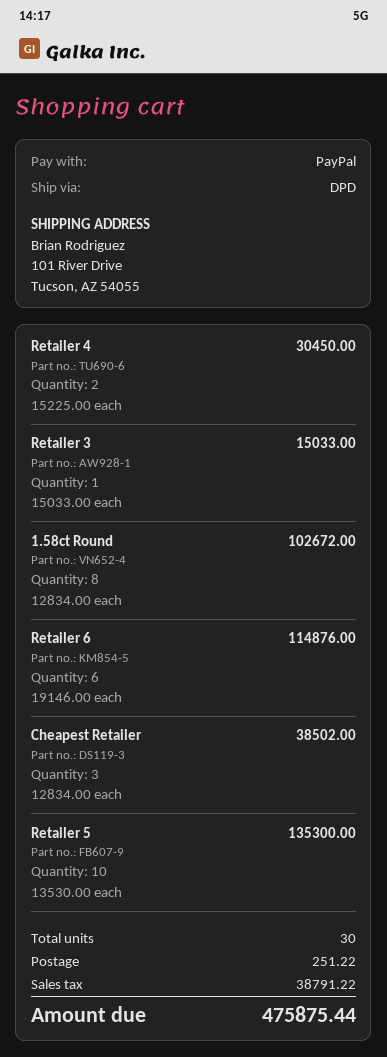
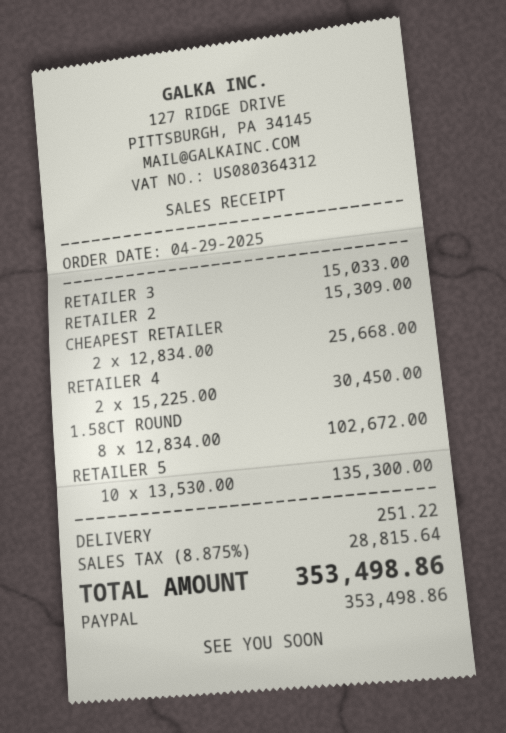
Retailer 6: 6 x 19146.00 = 114876.00 -> none
Cheapest Retailer: 3 x 12834.00 = 38502.00 -> 2 x 12834.00 = 25668.00
RETAILER 2: none -> 1 x 15309.00 = 15309.00
tax: 38791.22 -> 28815.64
total: 475875.44 -> 353498.86

